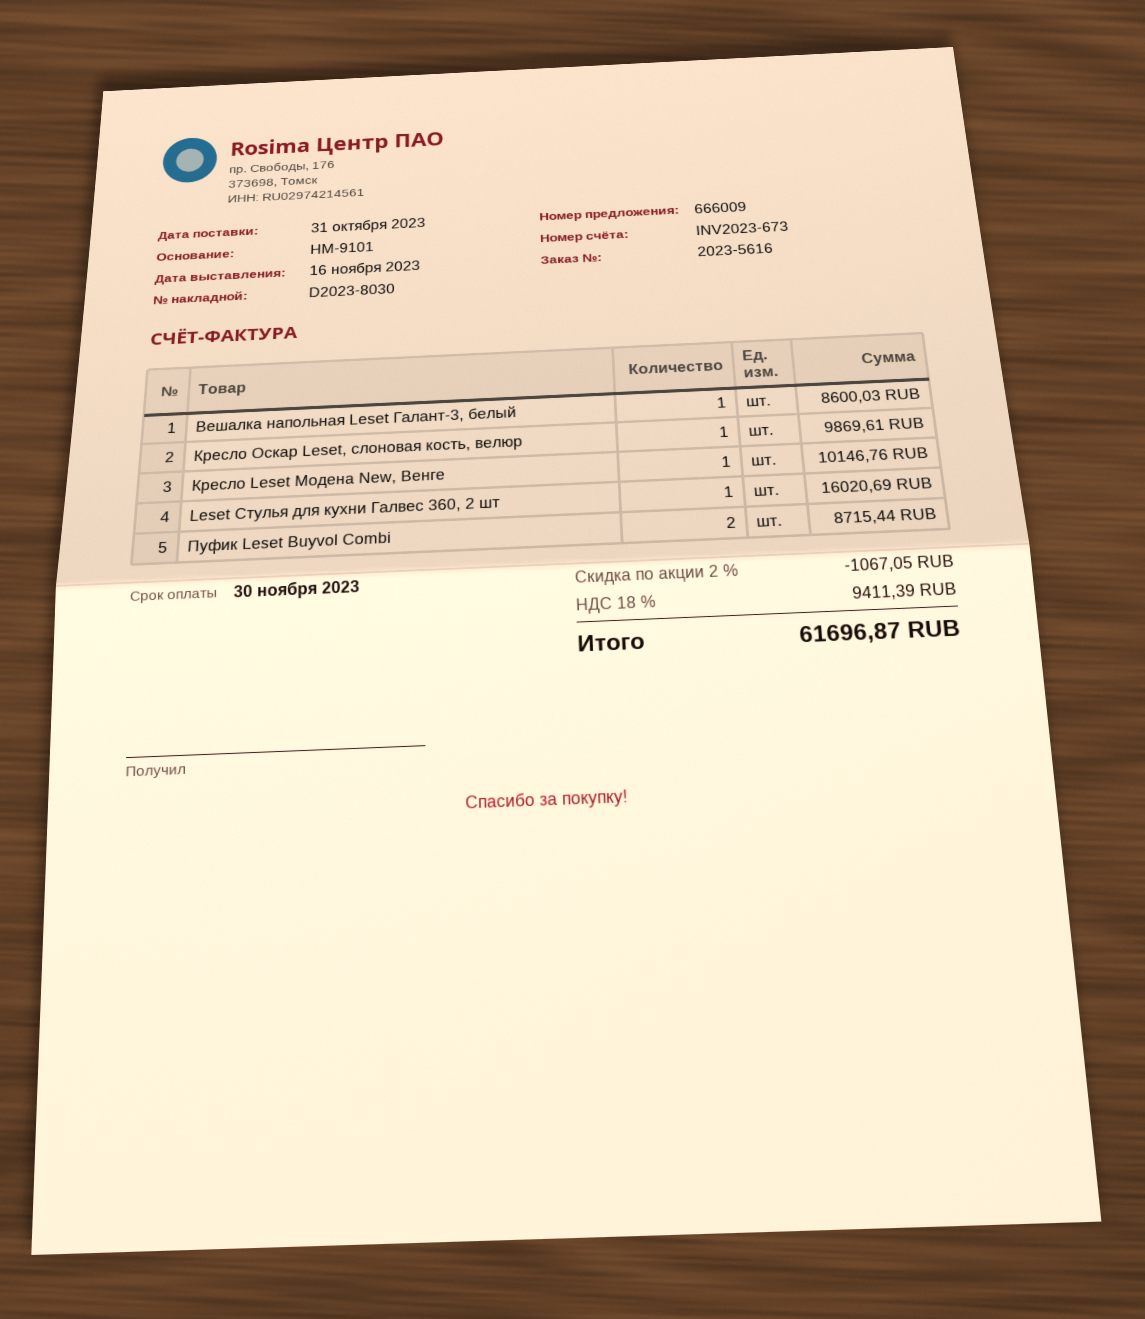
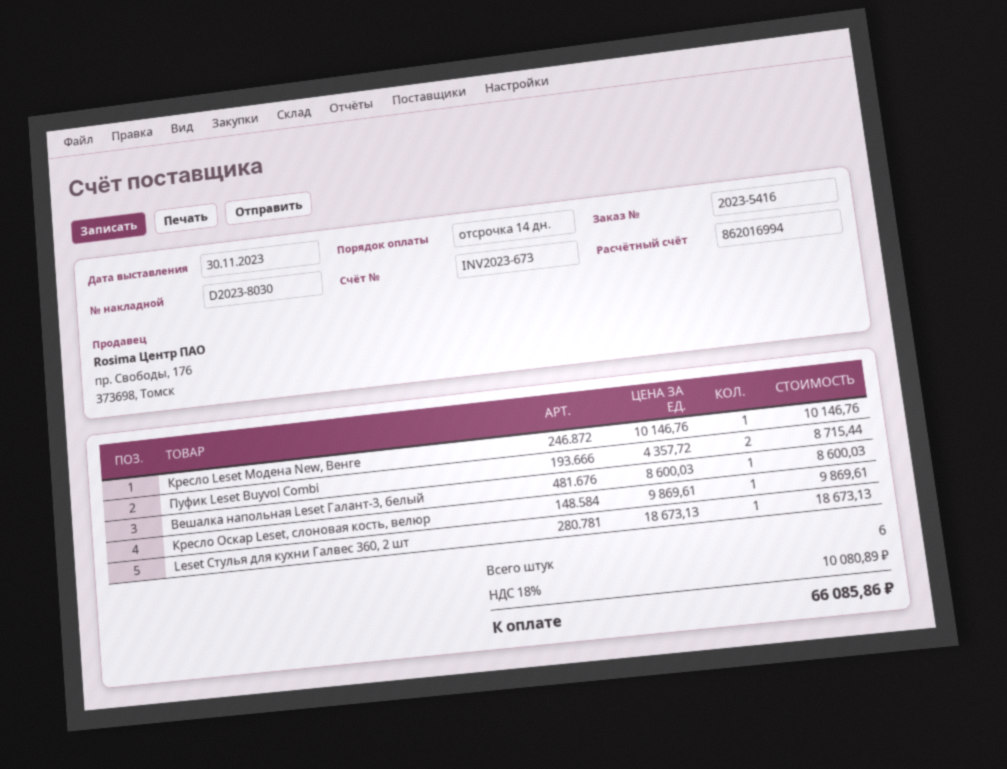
order number: 2023-5616 -> 2023-5416
invoice date: 2023-11-16 -> 2023-11-30
Leset Стулья для кухни Галвес 360, 2 шт: 1 for 16020.69 -> 1 for 18673.13
discount: 2% = 1067.05 -> none
tax: 18% = 9411.39 -> 18% = 10080.89
total: 61696.87 -> 66085.86

